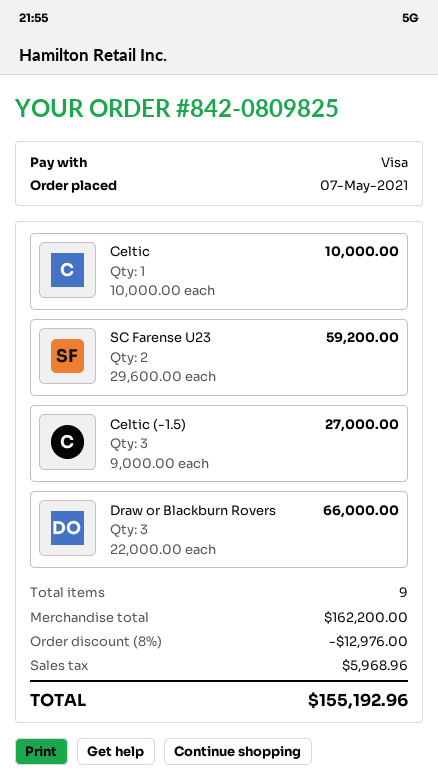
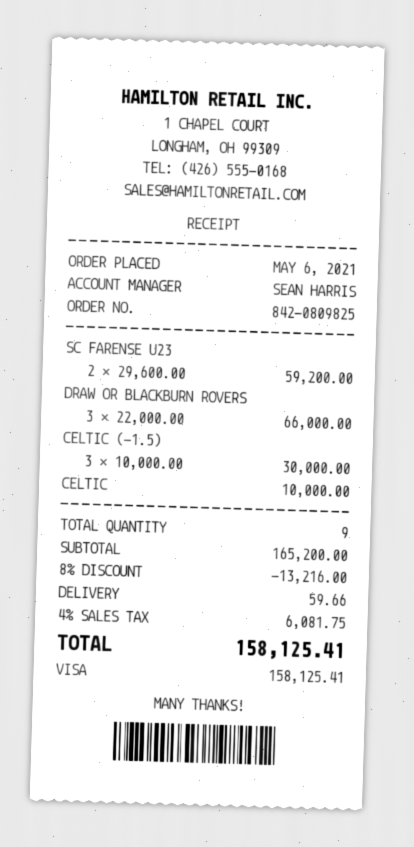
order date: 2021-05-07 -> 2021-05-06
Celtic (-1.5): 3 x 9000.00 = 27000.00 -> 3 x 10000.00 = 30000.00
subtotal: 162200.00 -> 165200.00
discount: 8% = 12976.00 -> 8% = 13216.00
shipping: none -> 59.66
tax: 5968.96 -> 6081.75
total: 155192.96 -> 158125.41

